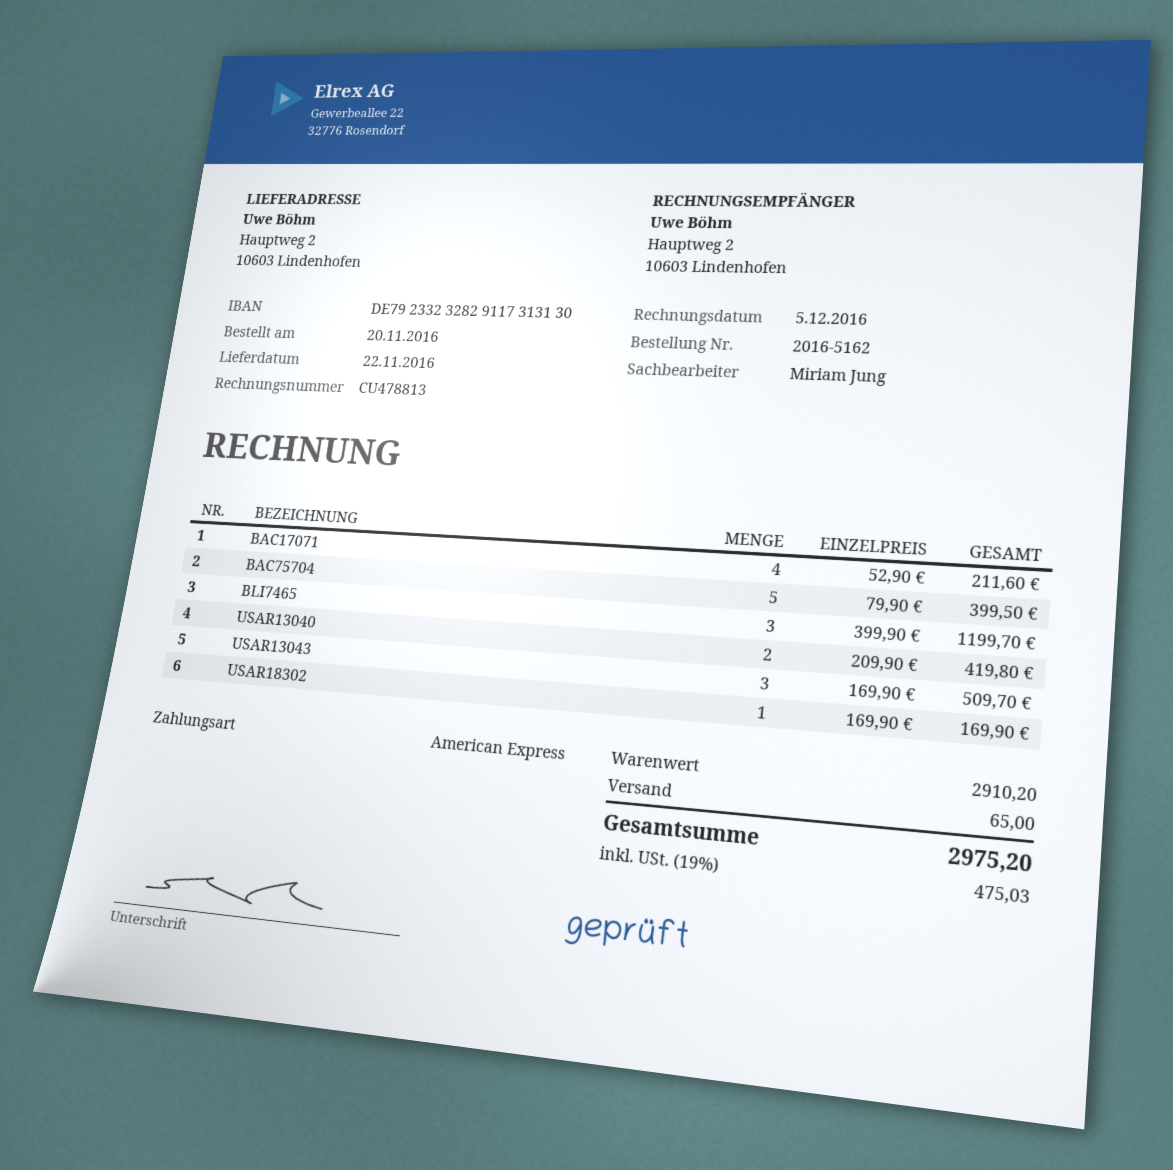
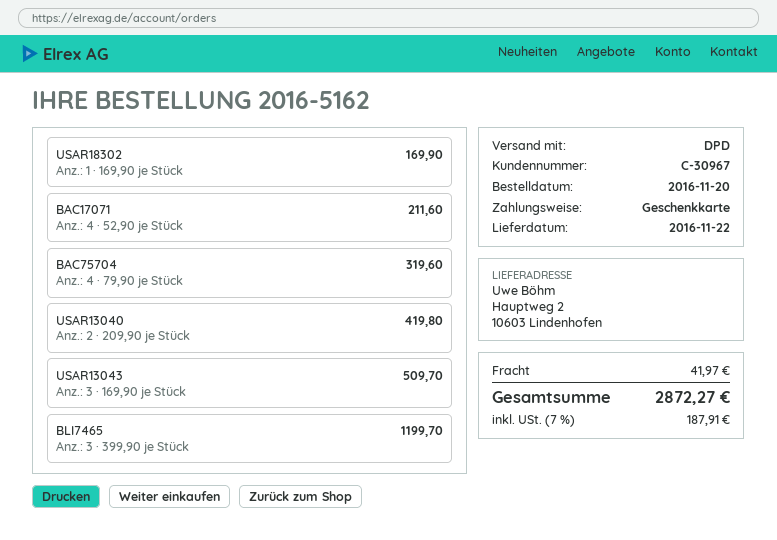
payment method: American Express -> gift card
BAC75704: 5 x 79.90 = 399.50 -> 4 x 79.90 = 319.60
shipping: 65.00 -> 41.97
tax: 19% = 475.03 -> 7% = 187.91
total: 2975.20 -> 2872.27

